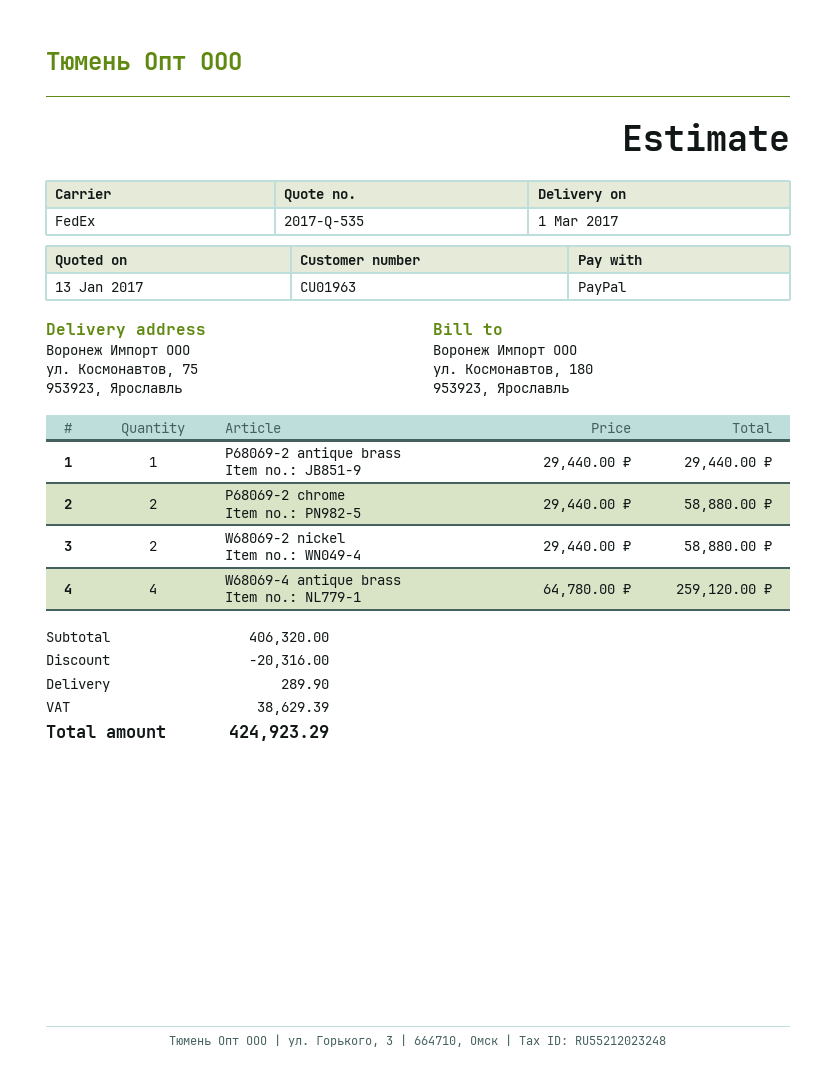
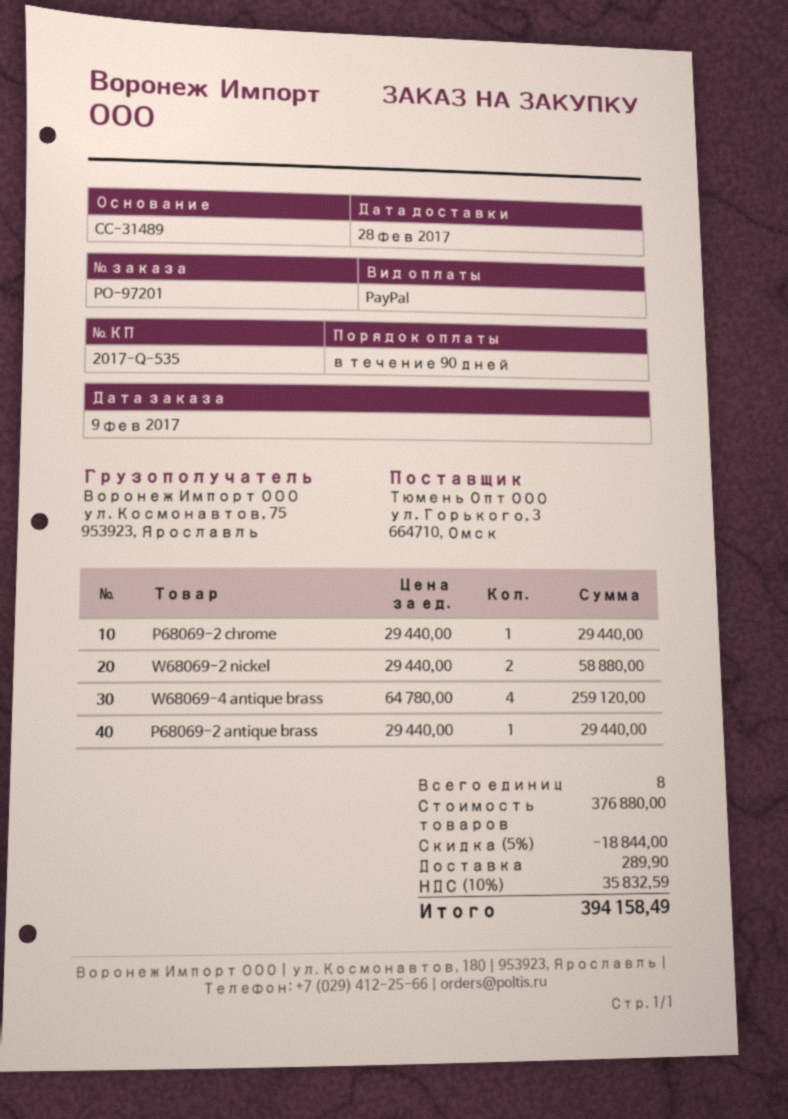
delivery date: 2017-03-01 -> 2017-02-28
P68069-2 chrome: 2 x 29440.00 = 58880.00 -> 1 x 29440.00 = 29440.00
subtotal: 406320.00 -> 376880.00
discount: 20316.00 -> 18844.00
tax: 38629.39 -> 35832.59
total: 424923.29 -> 394158.49

